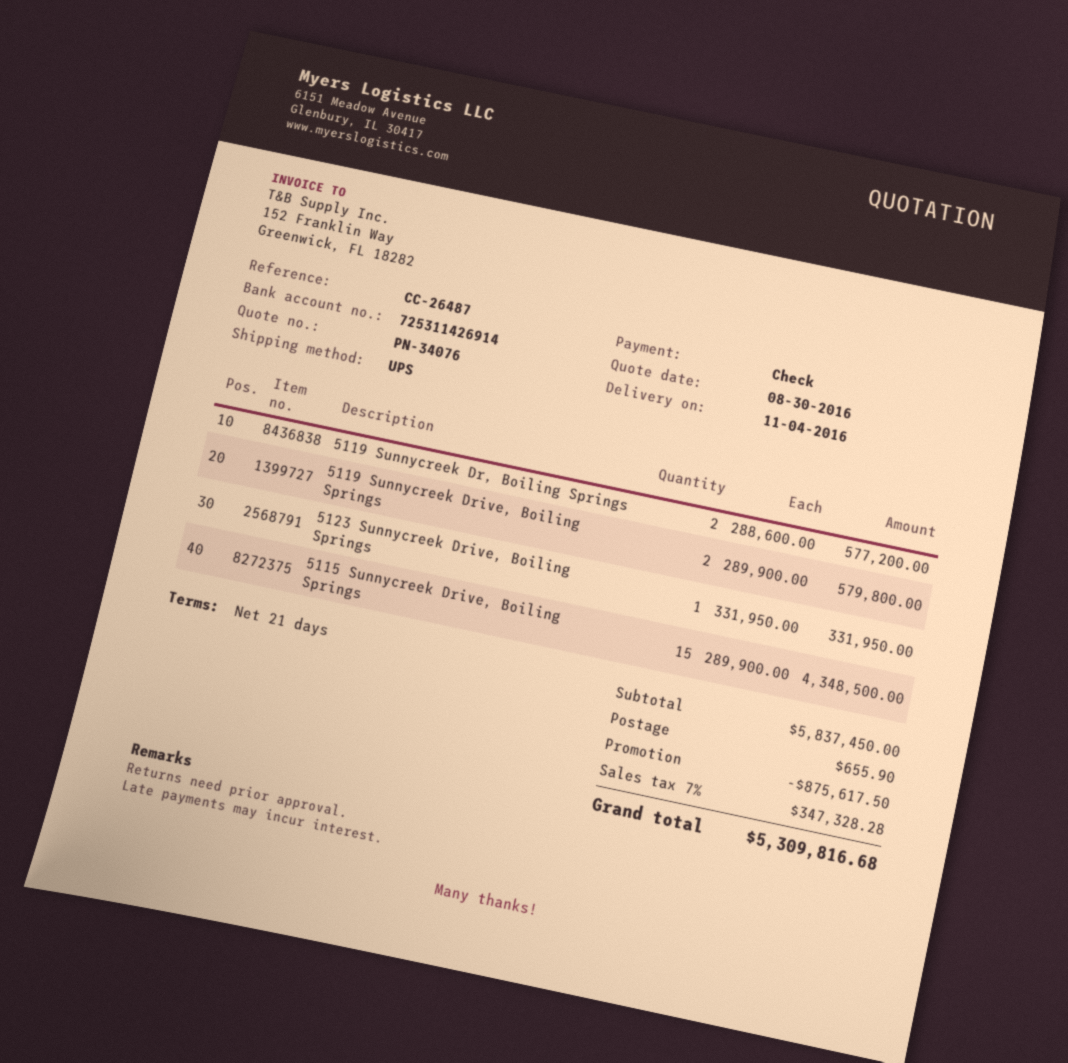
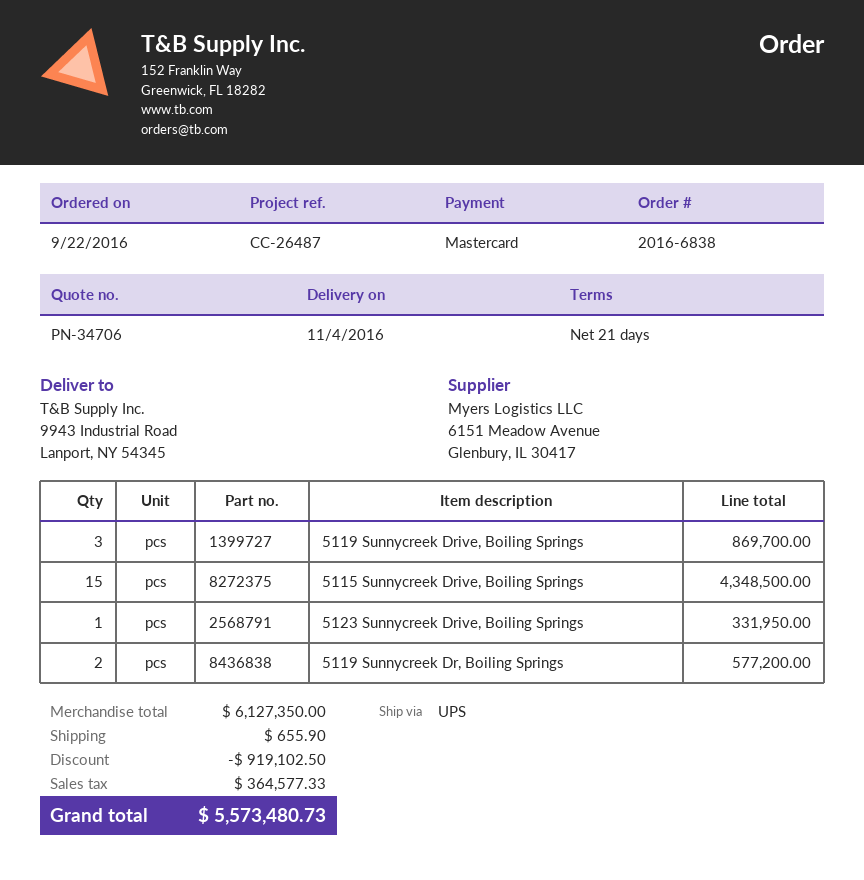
quote number: PN-34076 -> PN-34706
payment method: cheque -> Mastercard
5119 Sunnycreek Drive, Boiling Springs: 2 for 579800.00 -> 3 for 869700.00
subtotal: 5837450.00 -> 6127350.00
discount: 875617.50 -> 919102.50
tax: 347328.28 -> 364577.33
total: 5309816.68 -> 5573480.73

